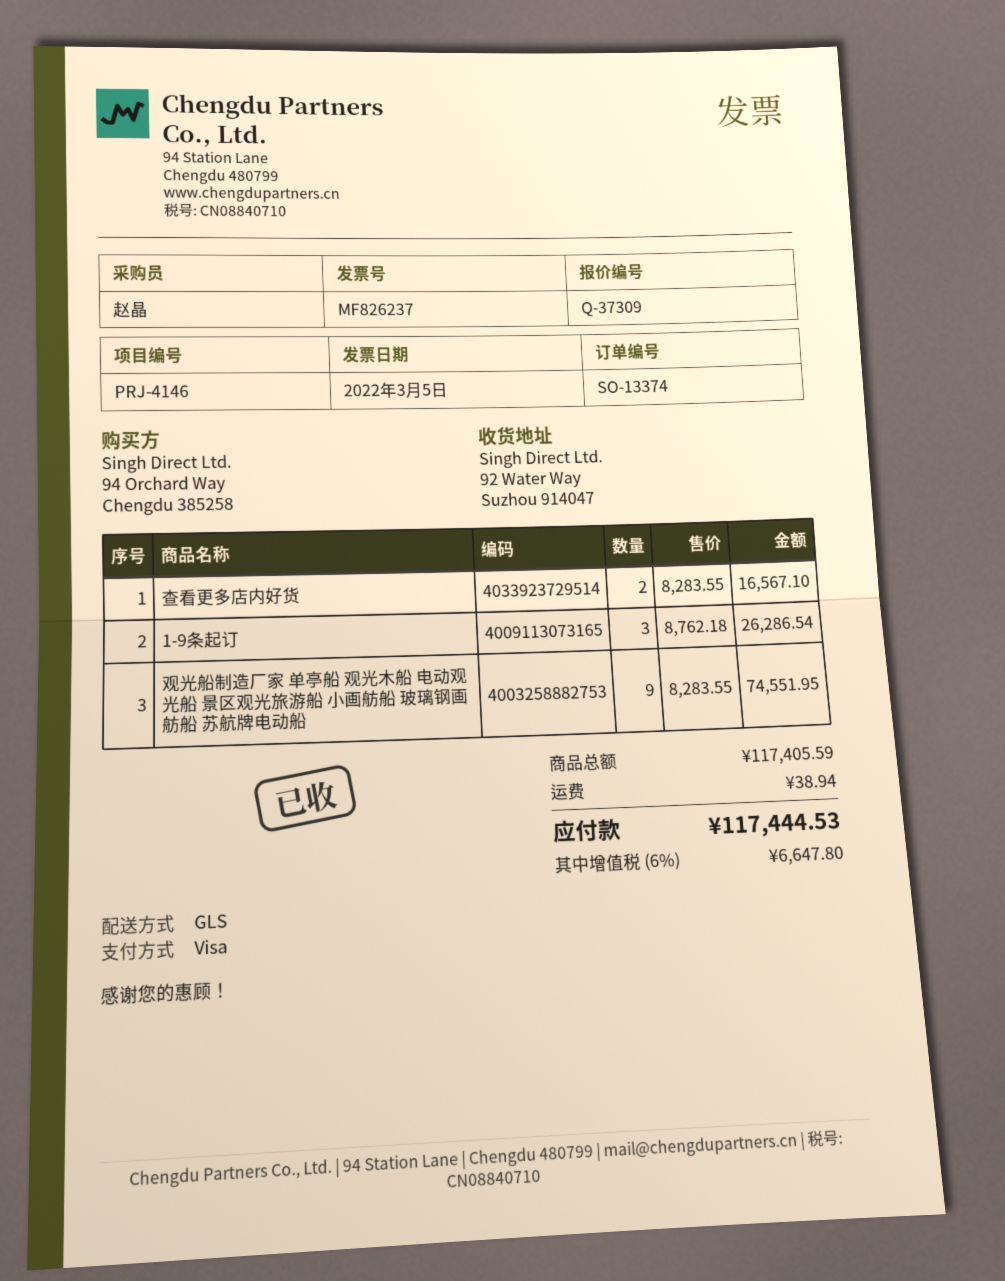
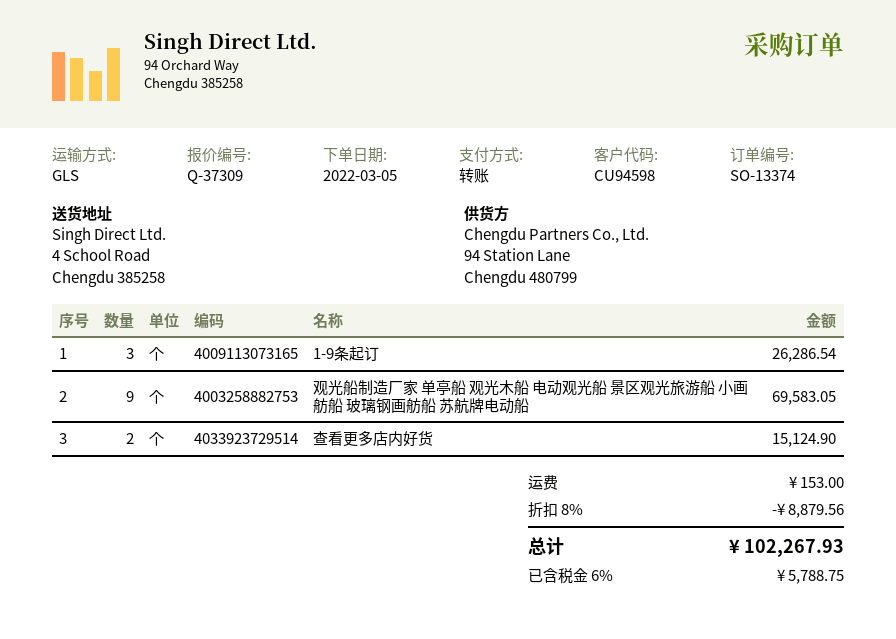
payment method: Visa -> bank transfer
ship to: 92 Water Way, Suzhou 914047 -> 4 School Road, Chengdu 385258
查看更多店内好货: 2 for 16567.10 -> 2 for 15124.90
观光船制造厂家 单亭船 观光木船 电动观光船 景区观光旅游船 小画舫船 玻璃钢画舫船 苏航牌电动船: 9 for 74551.95 -> 9 for 69583.05
discount: none -> 8% = 8879.56
shipping: 38.94 -> 153.00
tax: 6% = 6647.80 -> 6% = 5788.75
total: 117444.53 -> 102267.93

